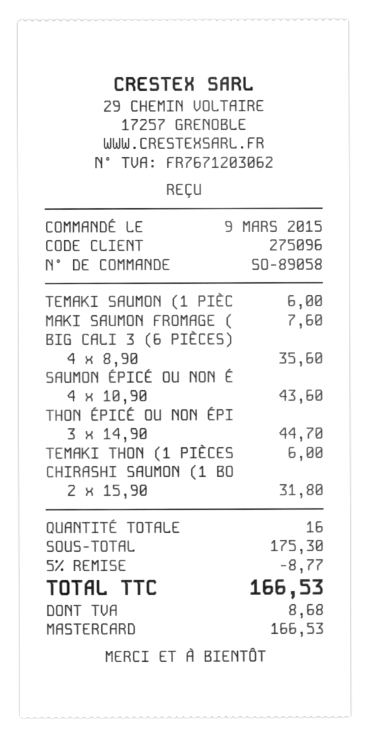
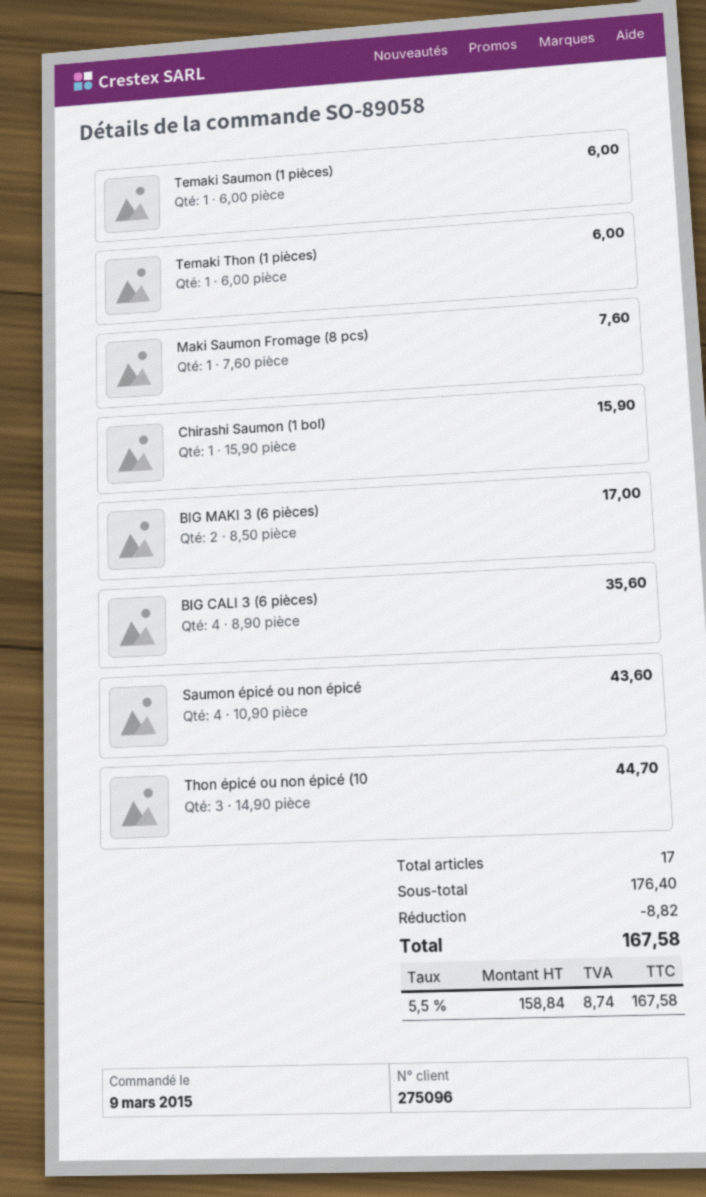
CHIRASHI SAUMON (1 BO: 2 x 15.90 = 31.80 -> 1 x 15.90 = 15.90
BIG MAKI 3 (6 pièces): none -> 2 x 8.50 = 17.00
total quantity: 16 -> 17
subtotal: 175.30 -> 176.40
discount: 8.77 -> 8.82
tax: 8.68 -> 8.74
total: 166.53 -> 167.58

